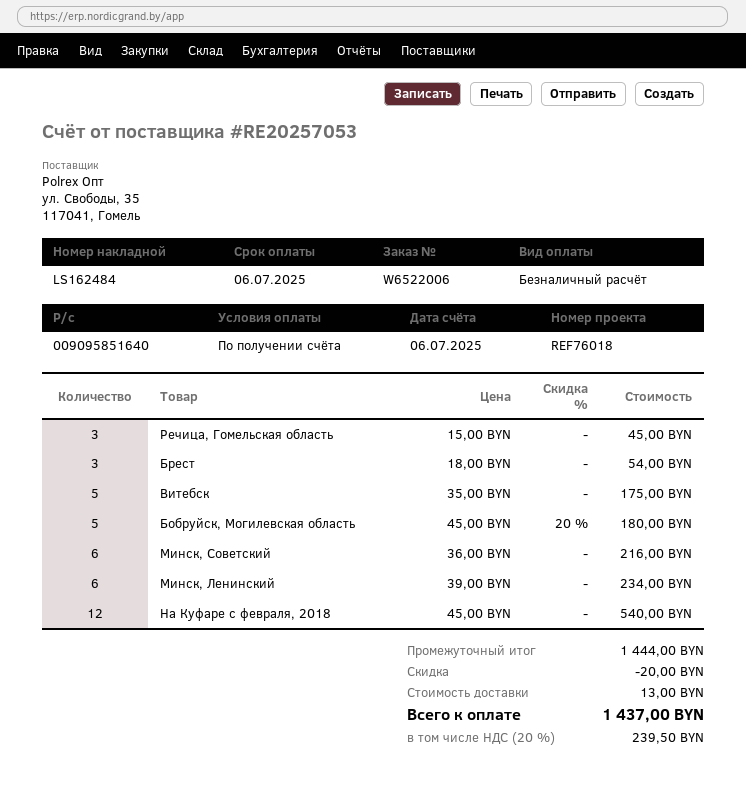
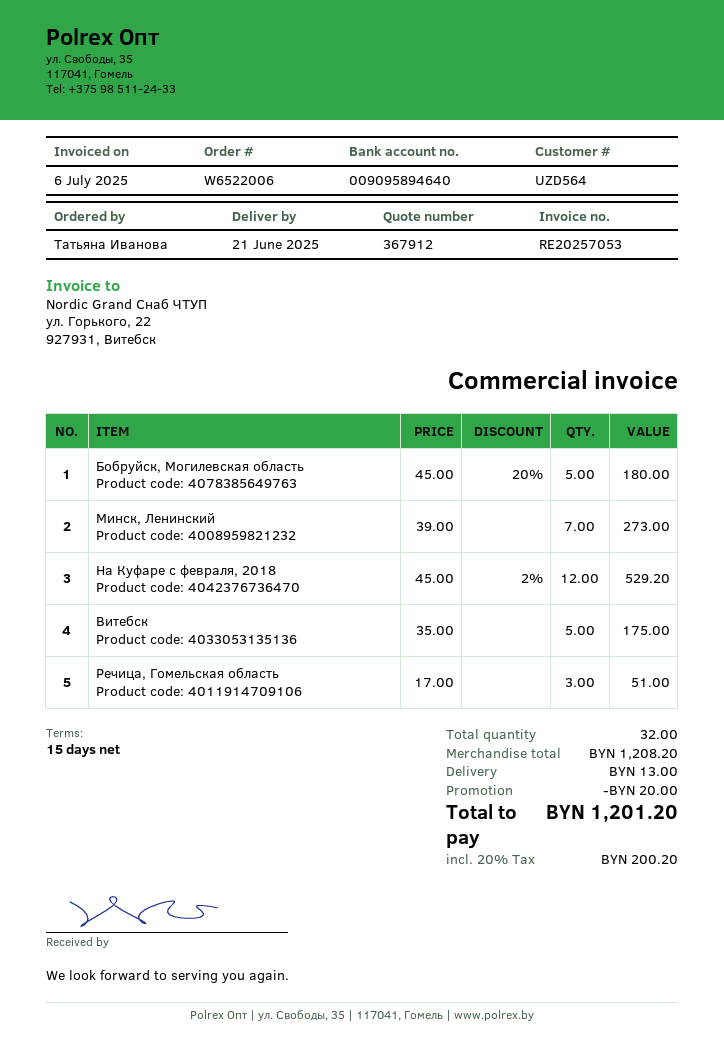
payment terms: on receipt -> 15 days
bank account: 009095851640 -> 009095894640
Речица, Гомельская область: 3 x 15.00 = 45.00 -> 3 x 17.00 = 51.00
Брест: 3 x 18.00 = 54.00 -> none
Минск, Советский: 6 x 36.00 = 216.00 -> none
Минск, Ленинский: 6 x 39.00 = 234.00 -> 7 x 39.00 = 273.00
На Куфаре с февраля, 2018: 12 x 45.00 = 540.00 -> 12 x 45.00 - 2% = 529.20
subtotal: 1444.00 -> 1208.20
tax: 20% = 239.50 -> 20% = 200.20
total: 1437.00 -> 1201.20

